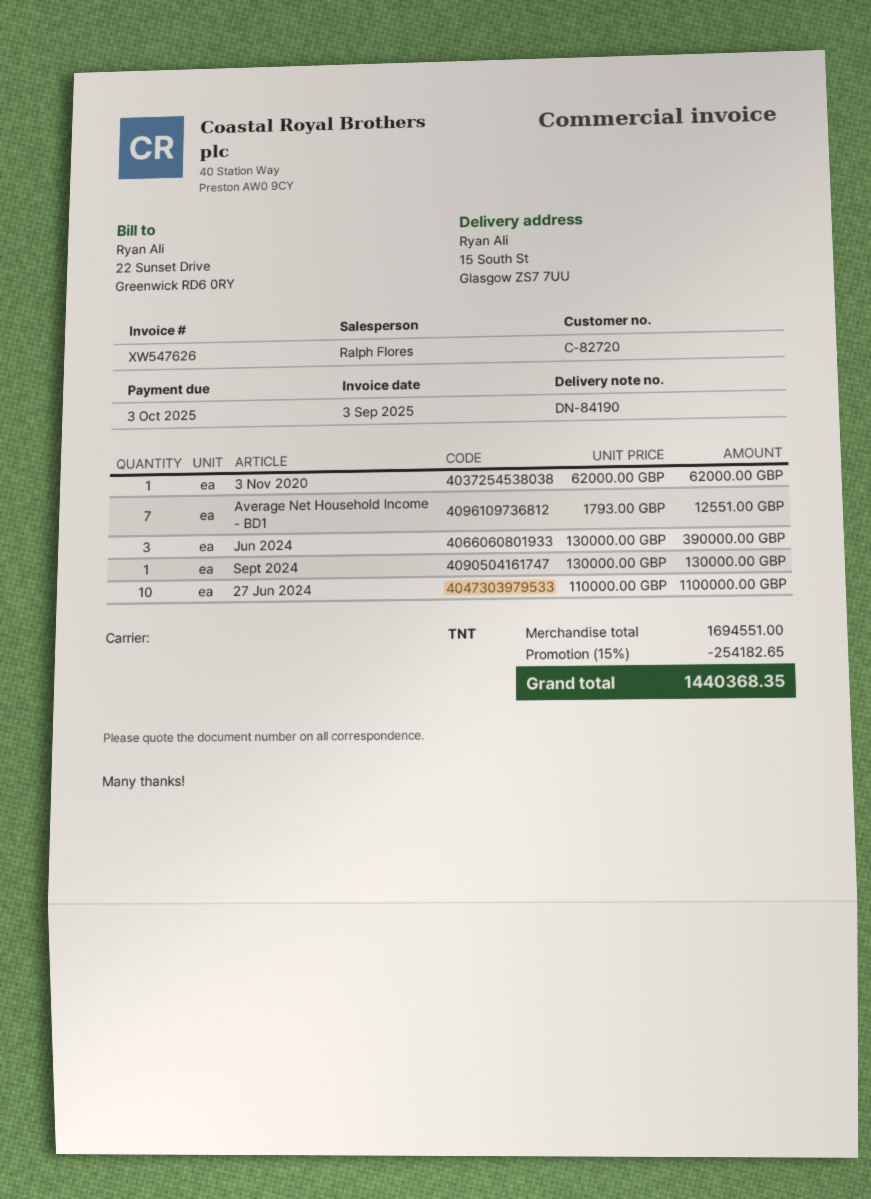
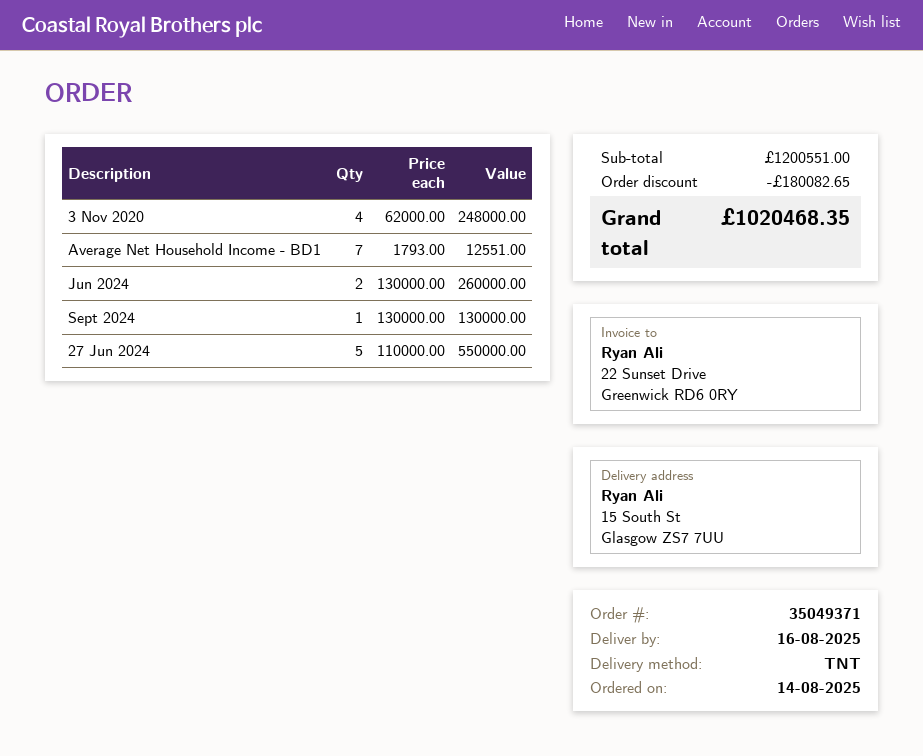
3 Nov 2020: 1 x 62000.00 = 62000.00 -> 4 x 62000.00 = 248000.00
Jun 2024: 3 x 130000.00 = 390000.00 -> 2 x 130000.00 = 260000.00
27 Jun 2024: 10 x 110000.00 = 1100000.00 -> 5 x 110000.00 = 550000.00
subtotal: 1694551.00 -> 1200551.00
discount: 254182.65 -> 180082.65
total: 1440368.35 -> 1020468.35

